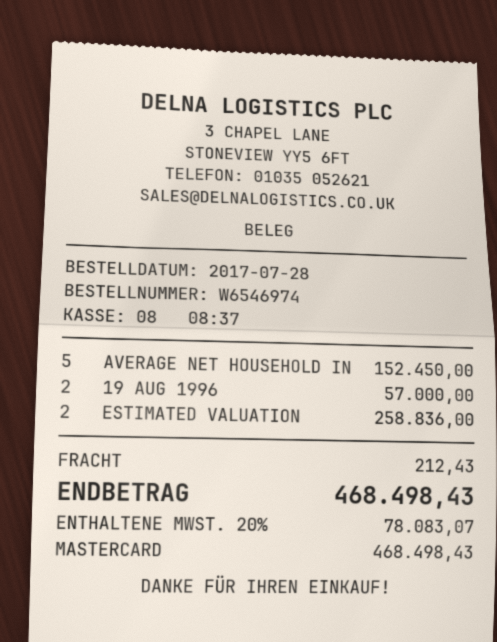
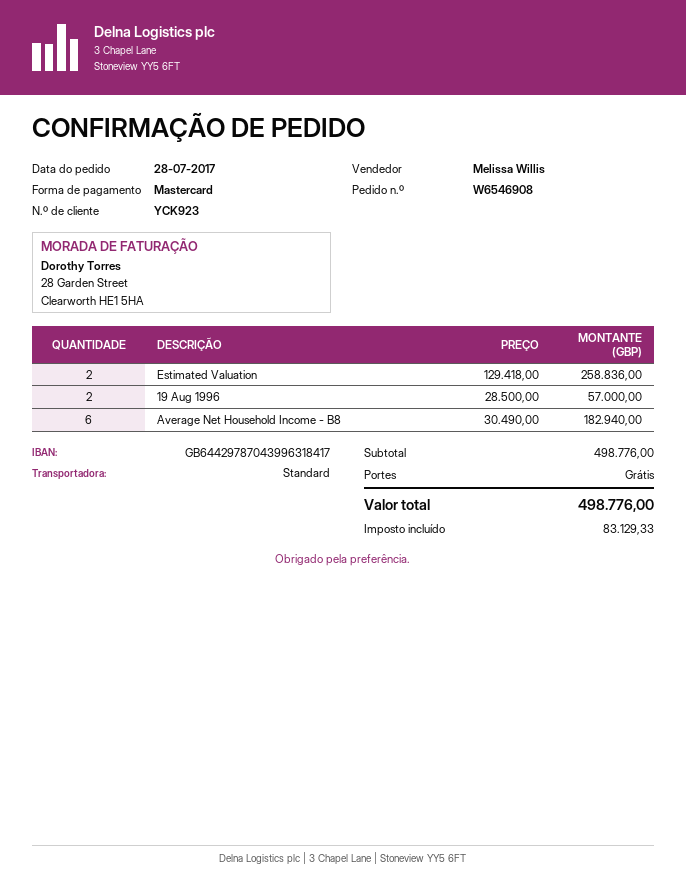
order number: W6546974 -> W6546908
AVERAGE NET HOUSEHOLD IN: 5 for 152450.00 -> 6 for 182940.00
shipping: 212.43 -> 0.00
tax: 78083.07 -> 83129.33
total: 468498.43 -> 498776.00

